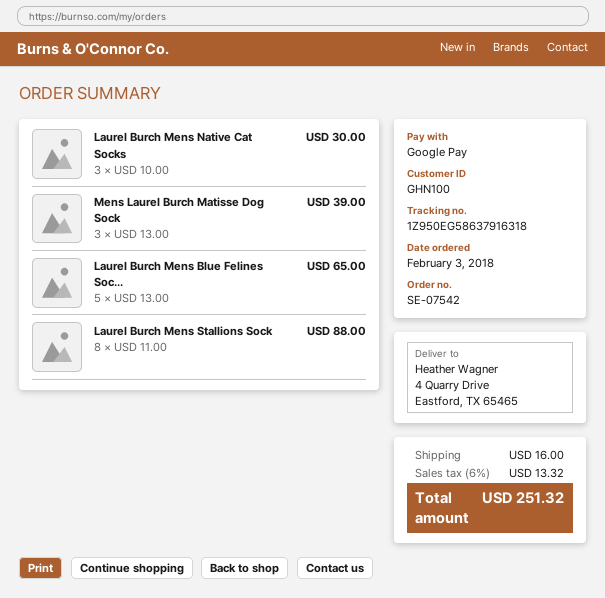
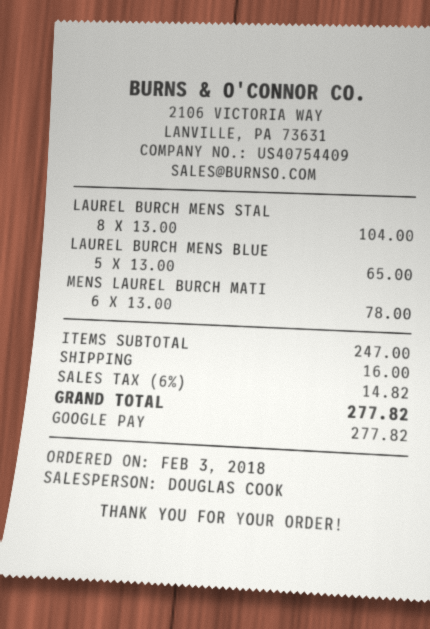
Laurel Burch Mens Native Cat Socks: 3 x 10.00 = 30.00 -> none
Mens Laurel Burch Matisse Dog Sock: 3 x 13.00 = 39.00 -> 6 x 13.00 = 78.00
Laurel Burch Mens Stallions Sock: 8 x 11.00 = 88.00 -> 8 x 13.00 = 104.00
tax: 6% = 13.32 -> 6% = 14.82
total: 251.32 -> 277.82

